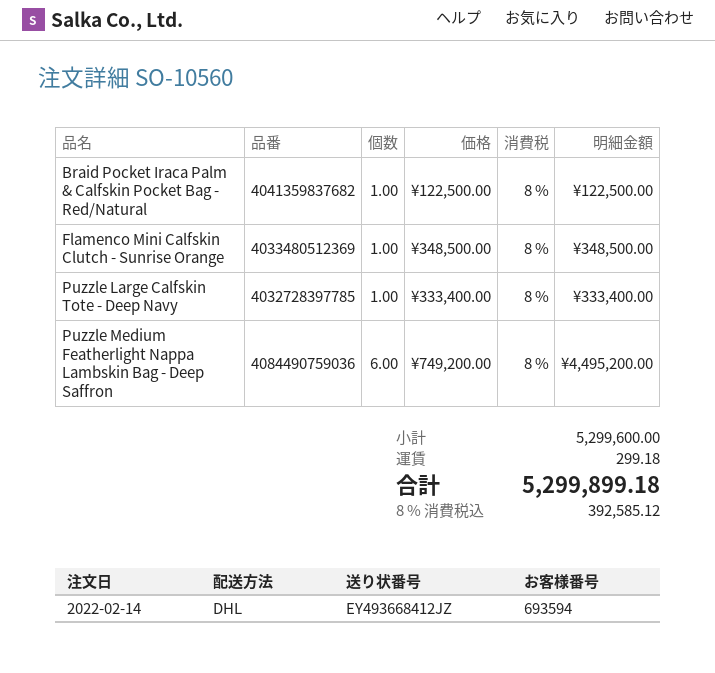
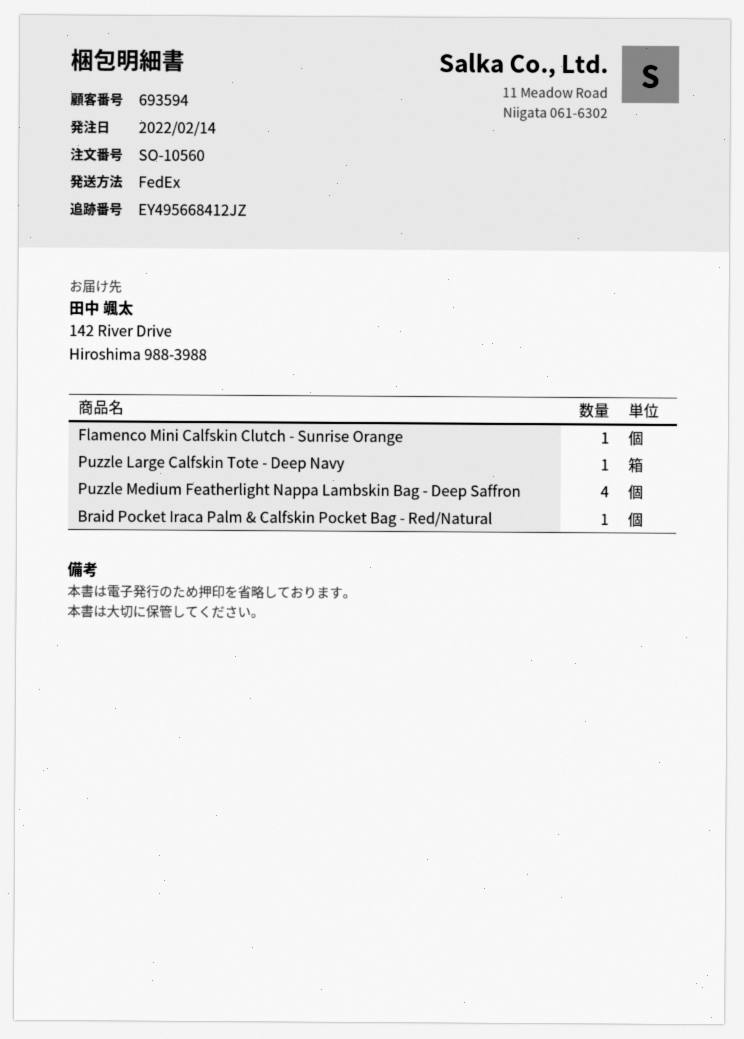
shipping method: DHL -> FedEx
tracking number: EY493668412JZ -> EY495668412JZ
Puzzle Medium Featherlight Nappa Lambskin Bag - Deep Saffron: 6 -> 4

